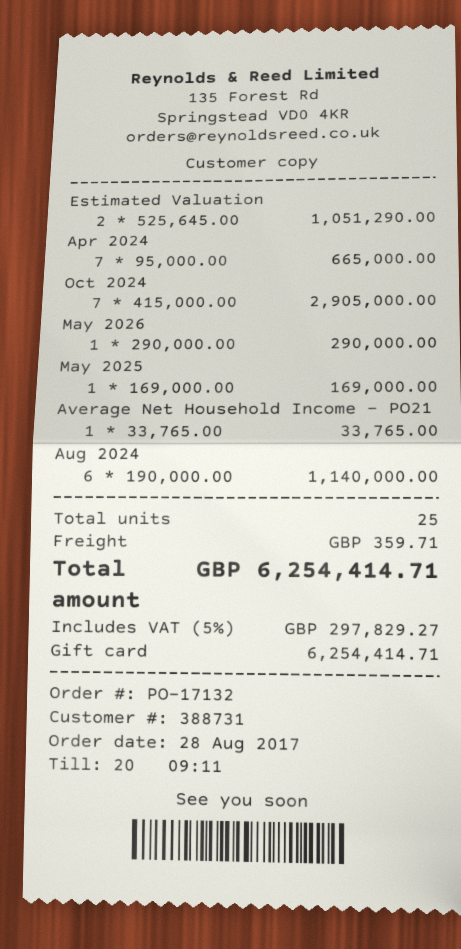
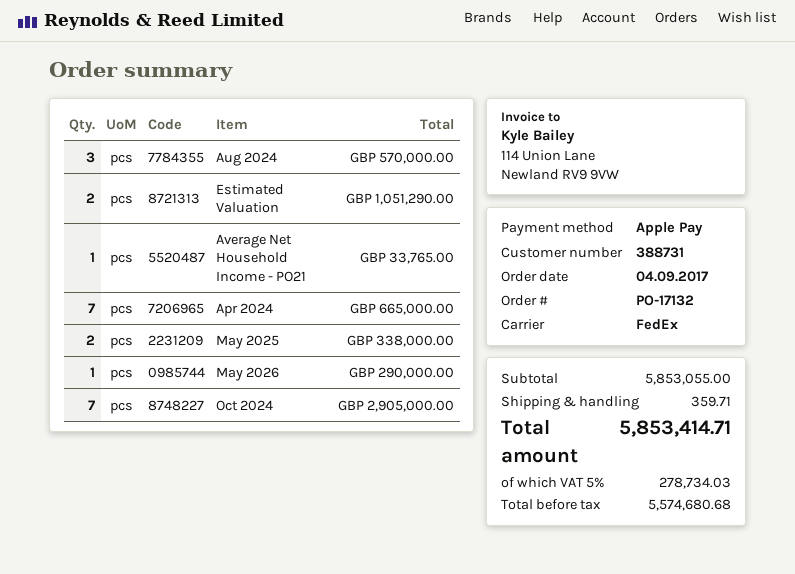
order date: 2017-08-28 -> 2017-09-04
payment method: gift card -> Apple Pay
May 2025: 1 for 169000.00 -> 2 for 338000.00
Aug 2024: 6 for 1140000.00 -> 3 for 570000.00
tax: 5% = 297829.27 -> 5% = 278734.03
total: 6254414.71 -> 5853414.71

